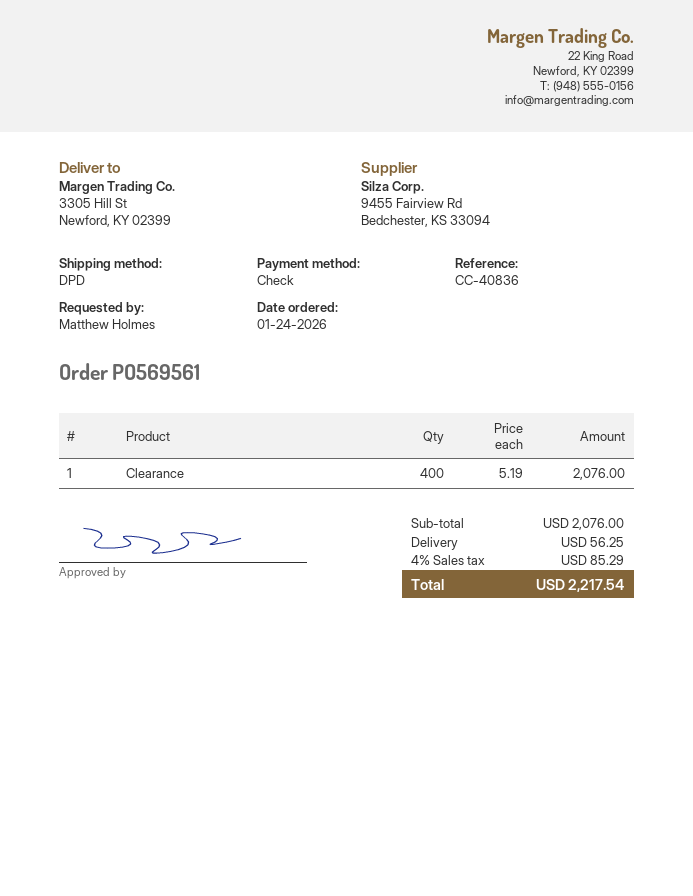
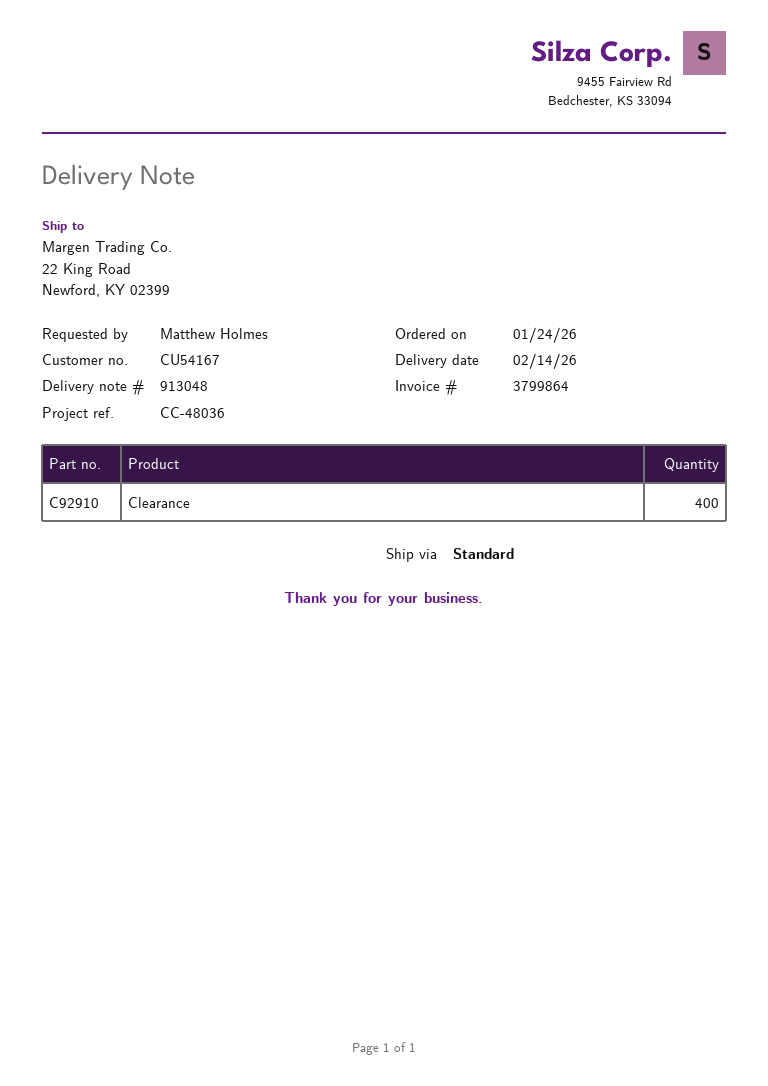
reference: CC-40836 -> CC-48036
shipping method: DPD -> standard
ship to: 3305 Hill St, Newford, KY 02399 -> 22 King Road, Newford, KY 02399

